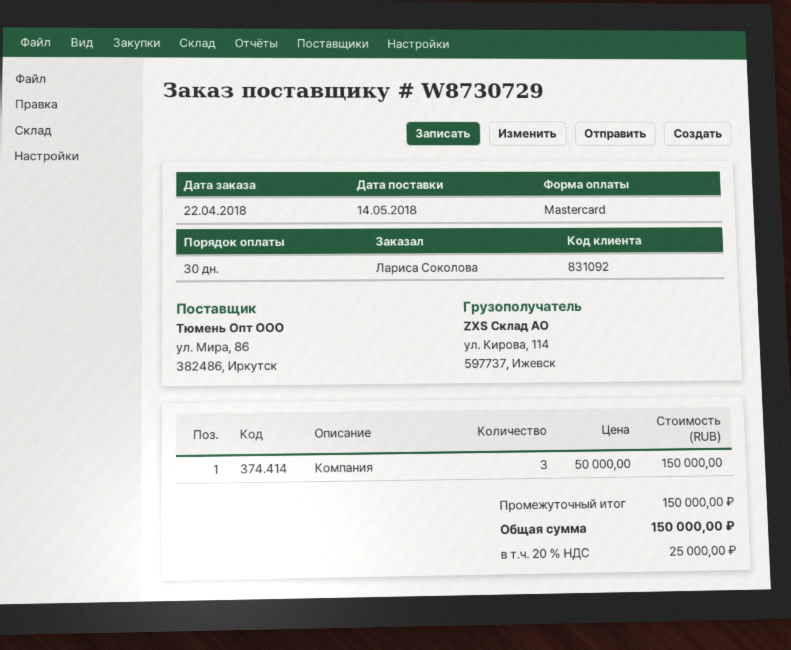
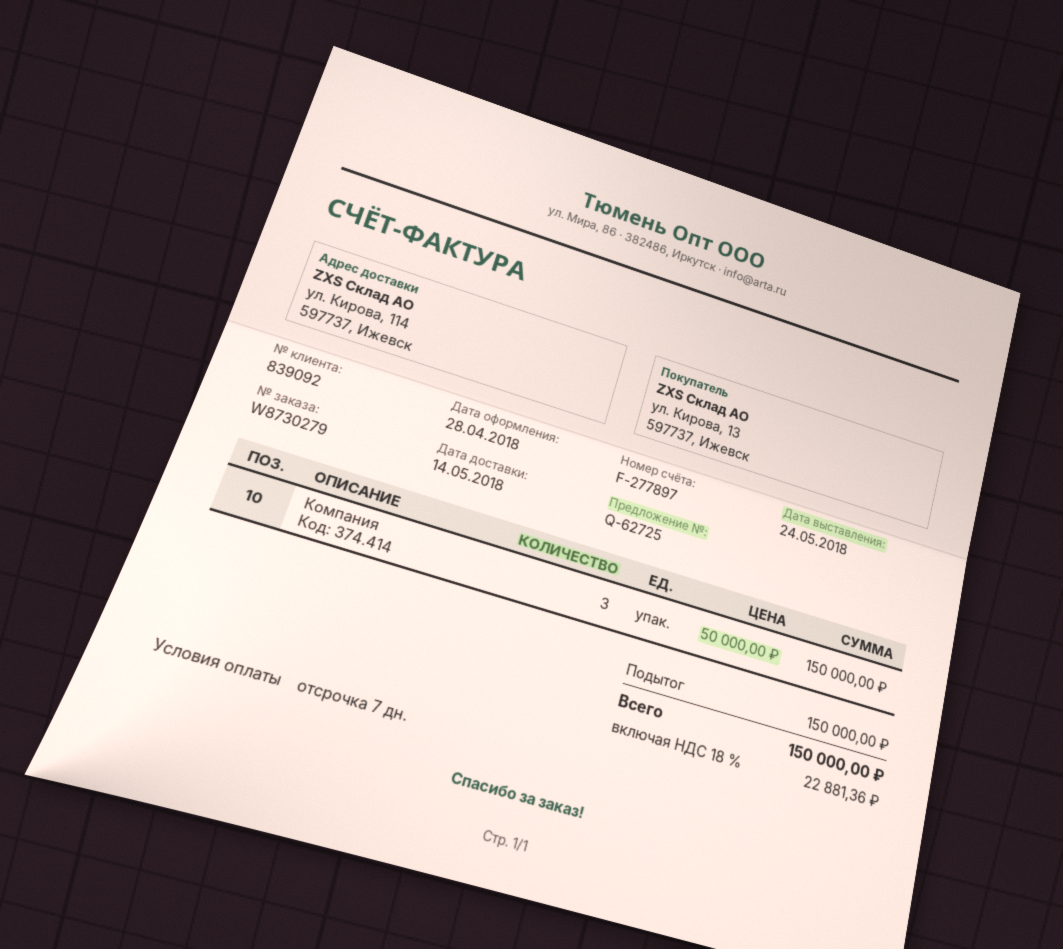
order number: W8730729 -> W8730279
order date: 2018-04-22 -> 2018-04-28
payment terms: 30 days -> 7 days
customer number: 831092 -> 839092
tax: 20% = 25000.00 -> 18% = 22881.36

